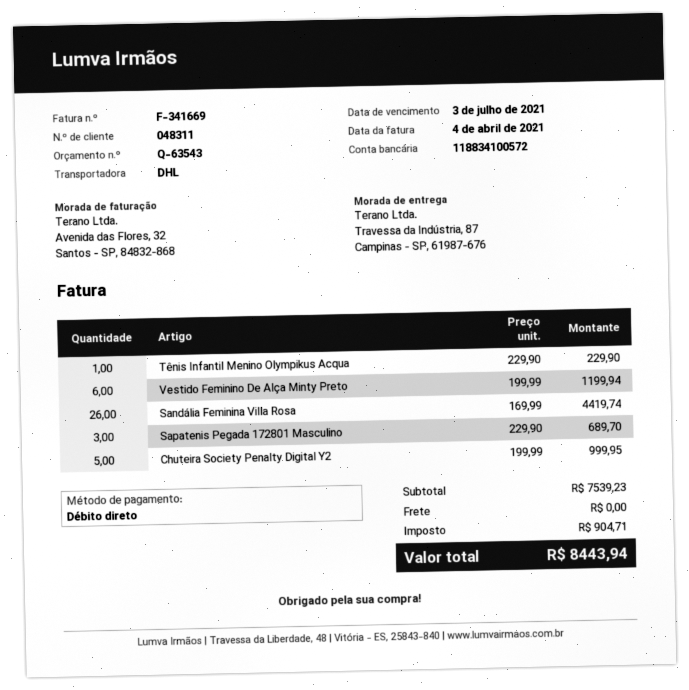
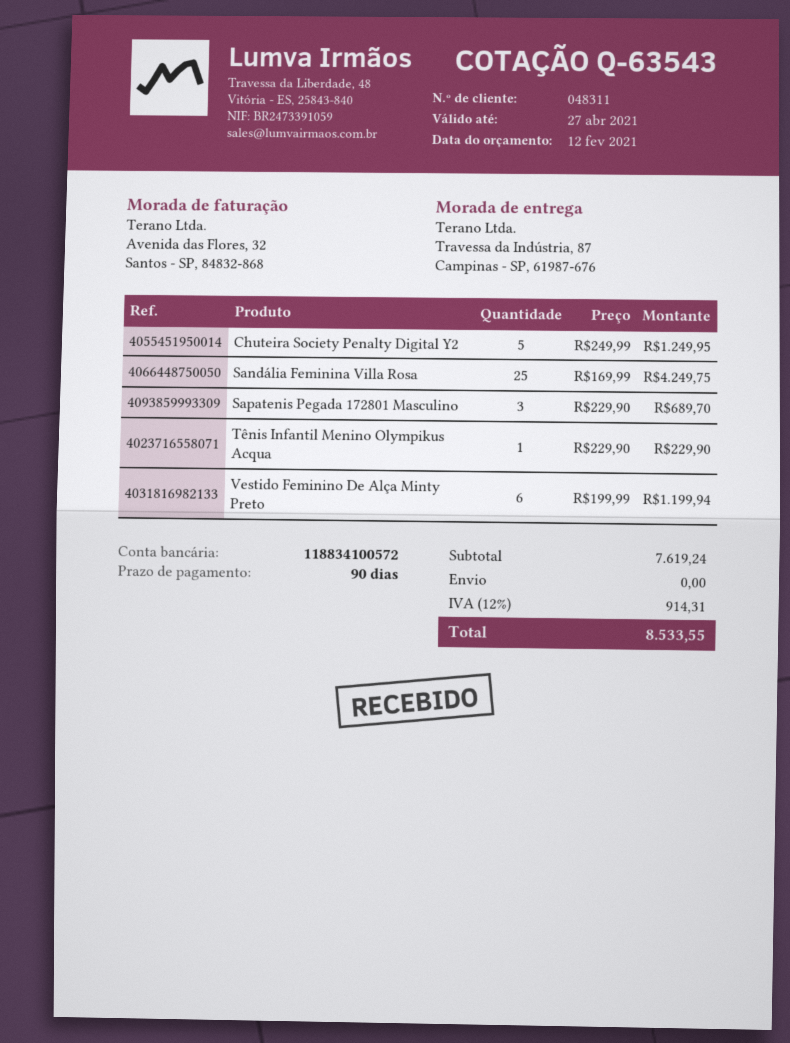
Sandália Feminina Villa Rosa: 26 x 169.99 = 4419.74 -> 25 x 169.99 = 4249.75
Chuteira Society Penalty Digital Y2: 5 x 199.99 = 999.95 -> 5 x 249.99 = 1249.95
subtotal: 7539.23 -> 7619.24
tax: 904.71 -> 914.31
total: 8443.94 -> 8533.55

